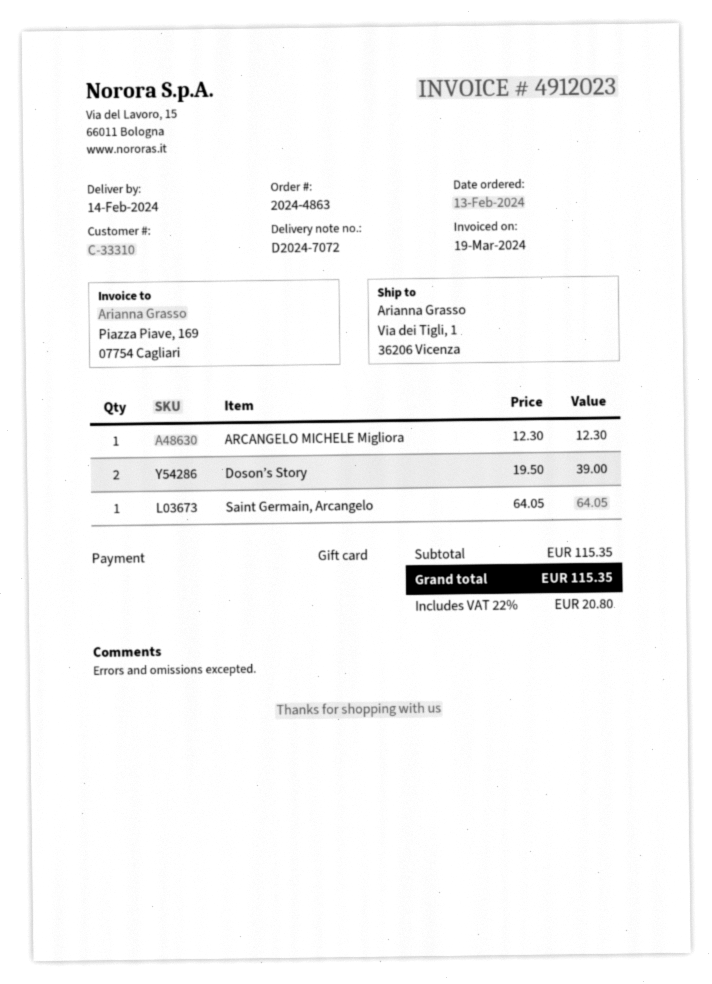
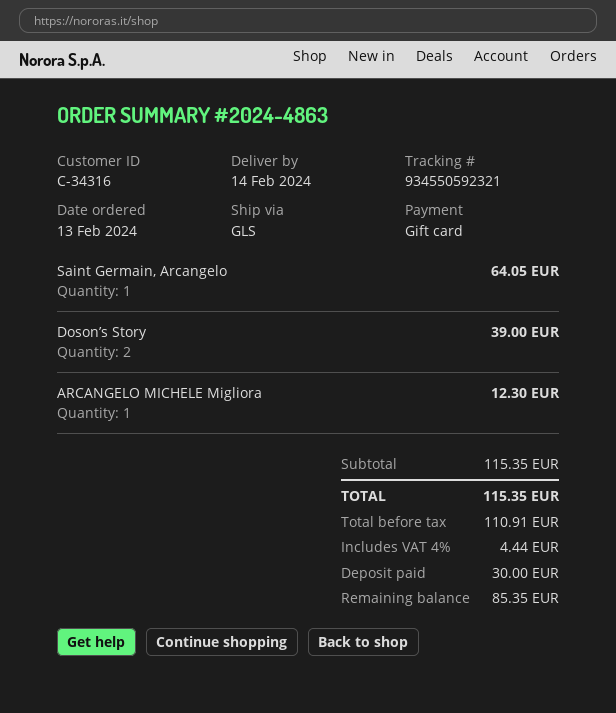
customer number: C-33310 -> C-34316
tax: 22% = 20.80 -> 4% = 4.44

